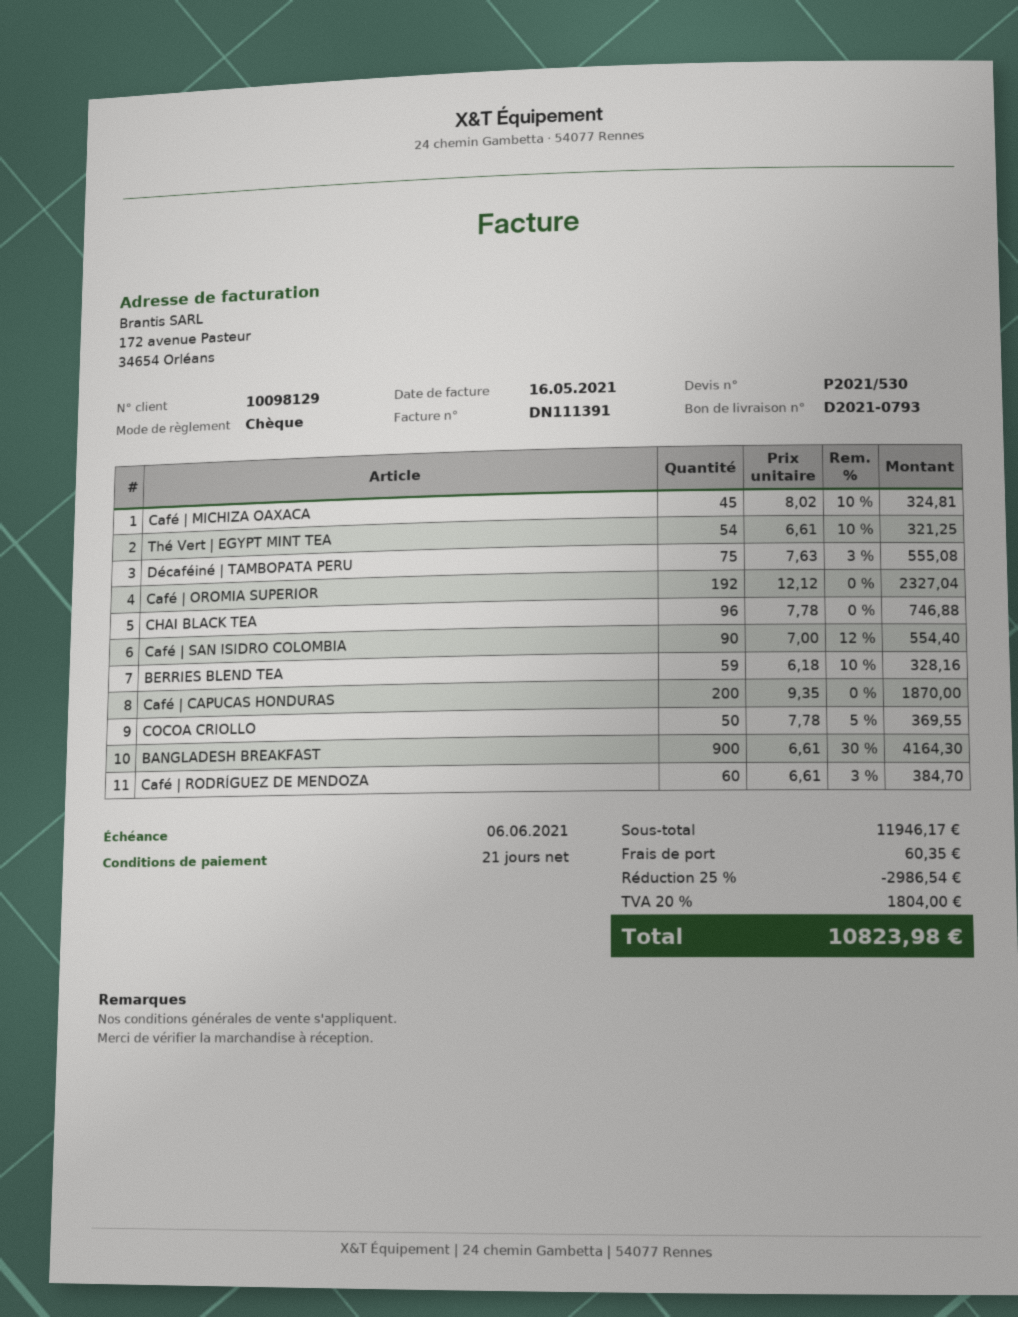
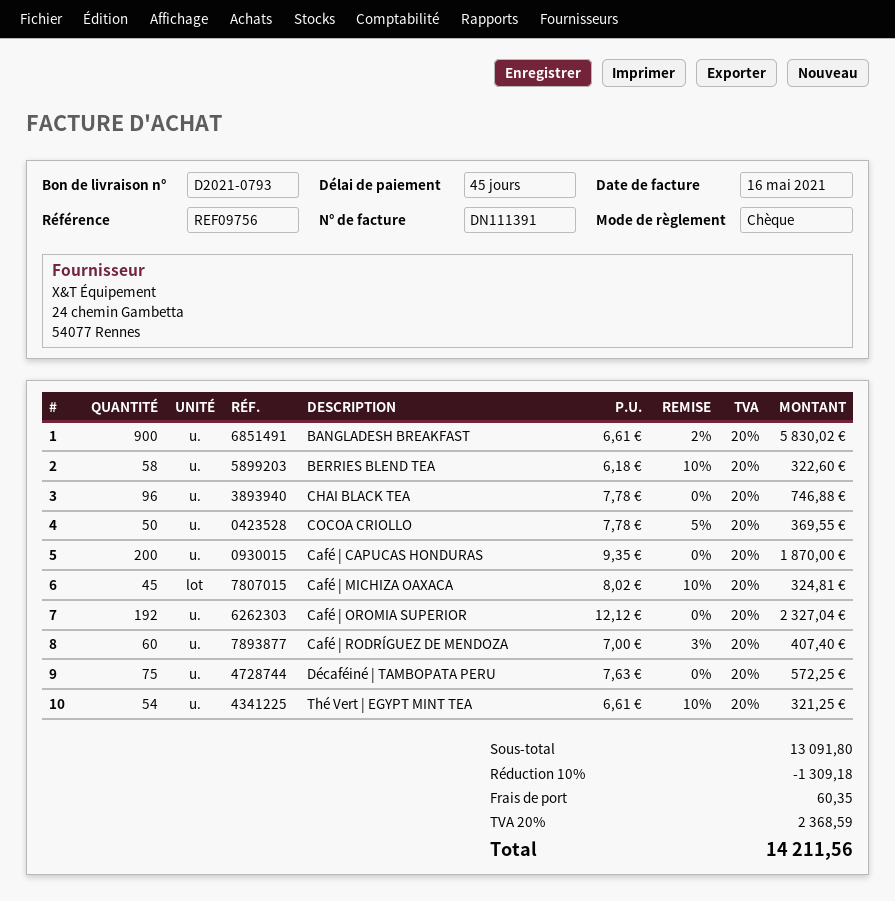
payment terms: 21 days -> 45 days
Décaféiné | TAMBOPATA PERU: 75 x 7.63 - 3% = 555.08 -> 75 x 7.63 = 572.25
Café | SAN ISIDRO COLOMBIA: 90 x 7.00 - 12% = 554.40 -> none
BERRIES BLEND TEA: 59 x 6.18 - 10% = 328.16 -> 58 x 6.18 - 10% = 322.60
BANGLADESH BREAKFAST: 900 x 6.61 - 30% = 4164.30 -> 900 x 6.61 - 2% = 5830.02
Café | RODRÍGUEZ DE MENDOZA: 60 x 6.61 - 3% = 384.70 -> 60 x 7.00 - 3% = 407.40
subtotal: 11946.17 -> 13091.80
discount: 25% = 2986.54 -> 10% = 1309.18
tax: 20% = 1804.00 -> 20% = 2368.59
total: 10823.98 -> 14211.56

